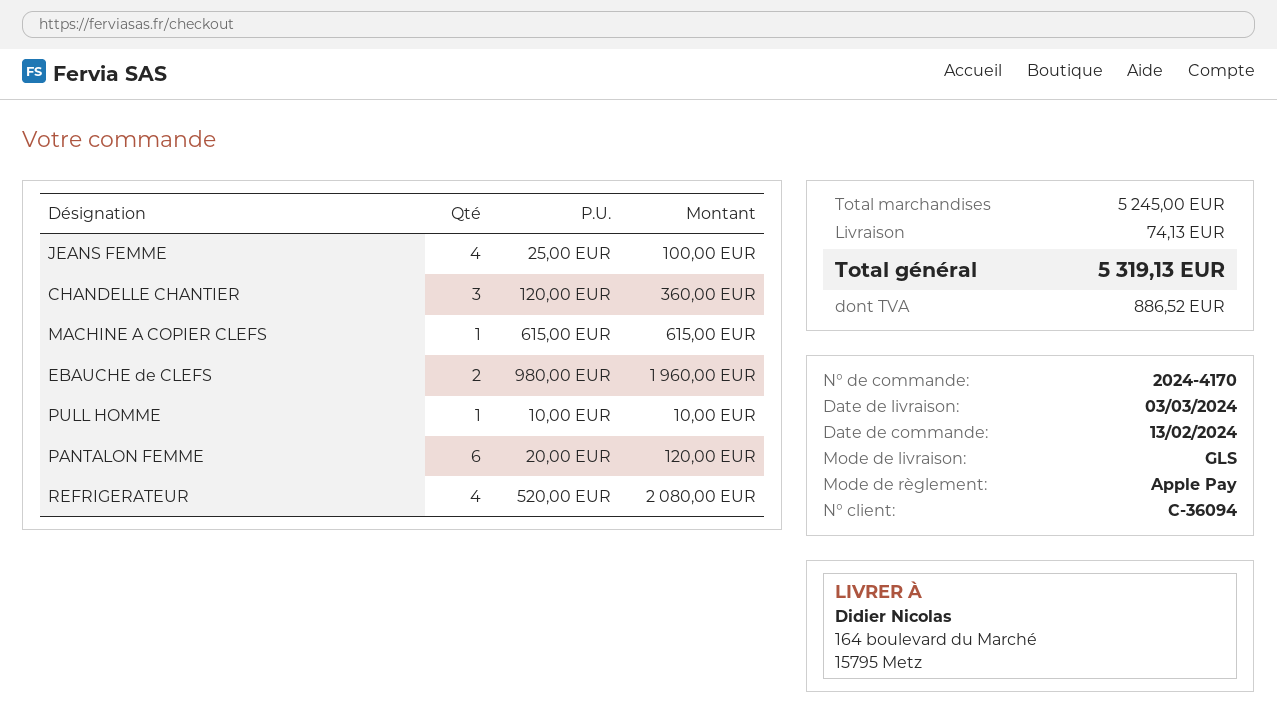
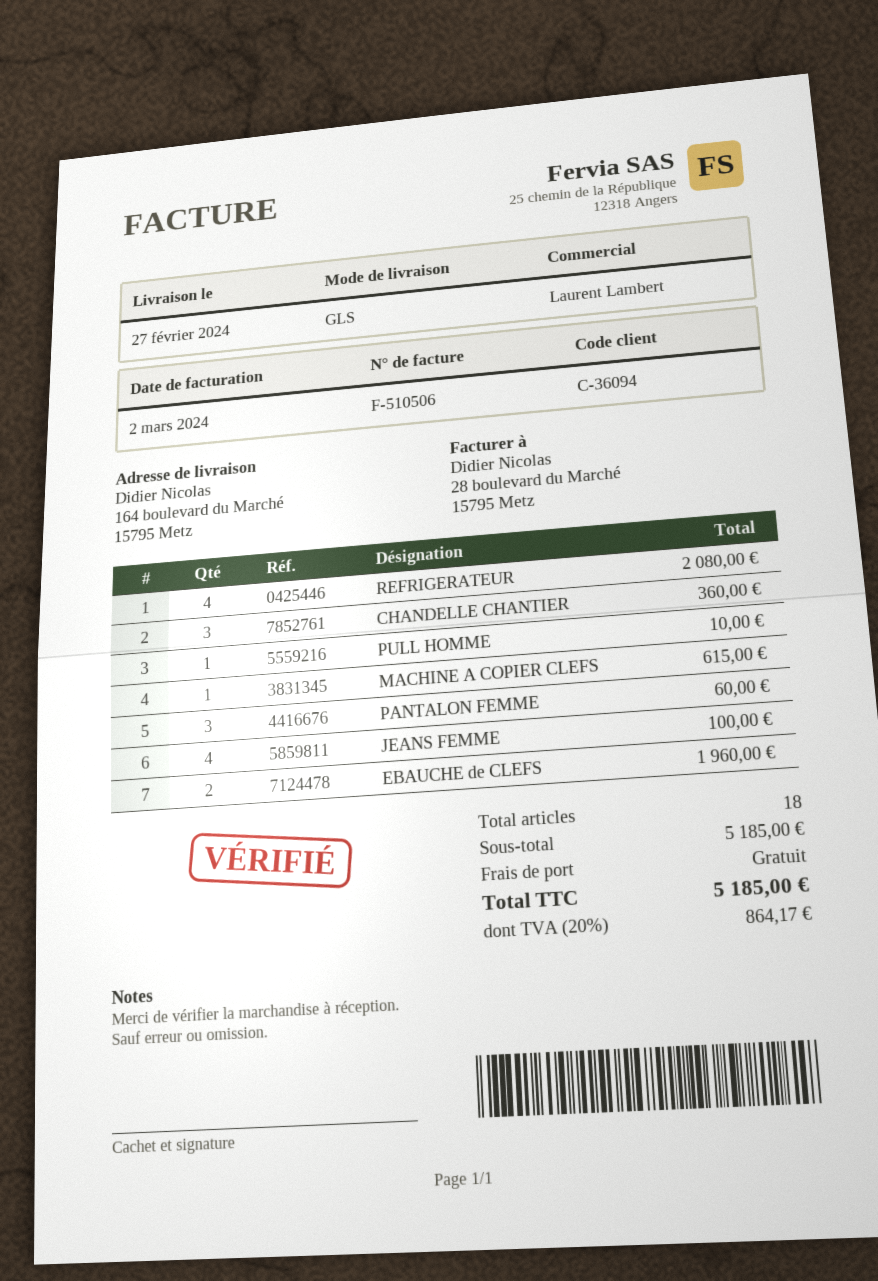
delivery date: 2024-03-03 -> 2024-02-27
PANTALON FEMME: 6 for 120.00 -> 3 for 60.00
subtotal: 5245.00 -> 5185.00
shipping: 74.13 -> 0.00
tax: 886.52 -> 864.17
total: 5319.13 -> 5185.00

